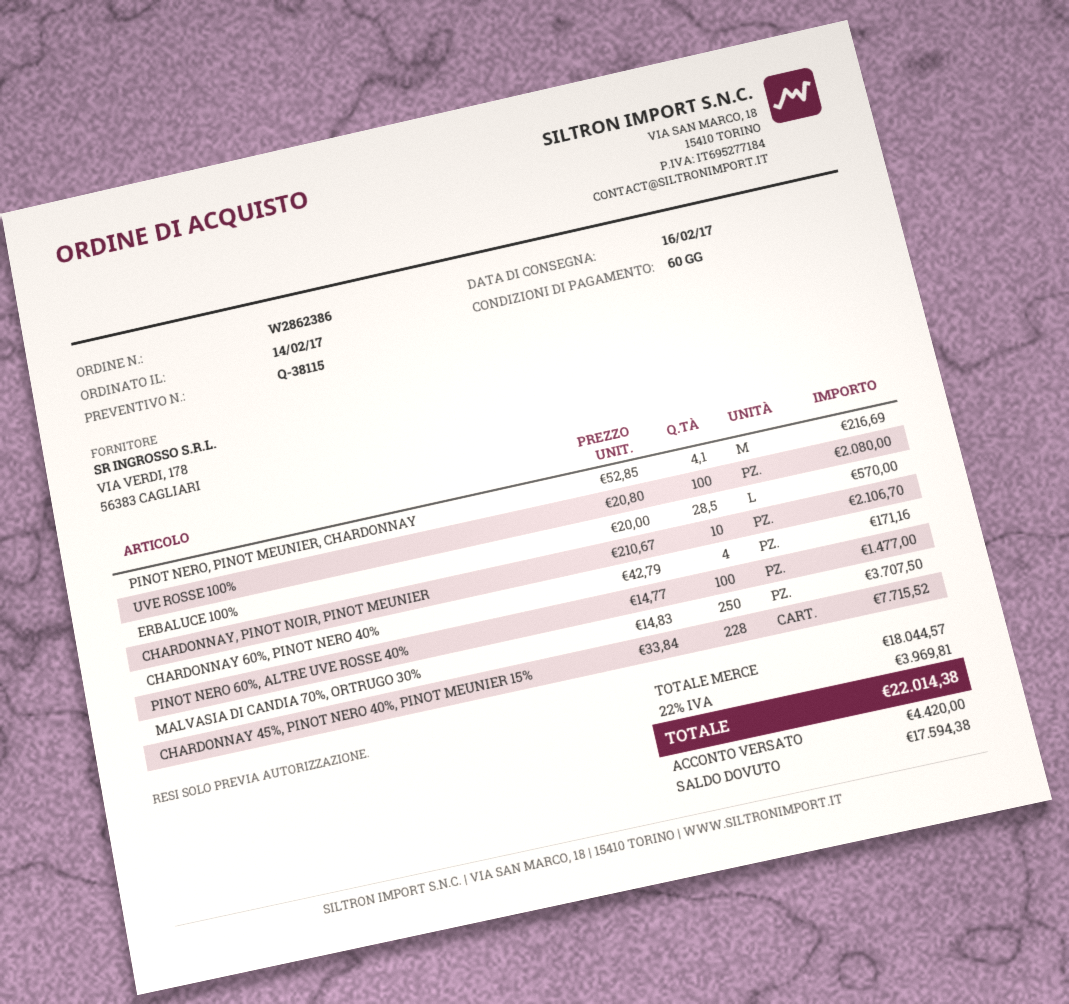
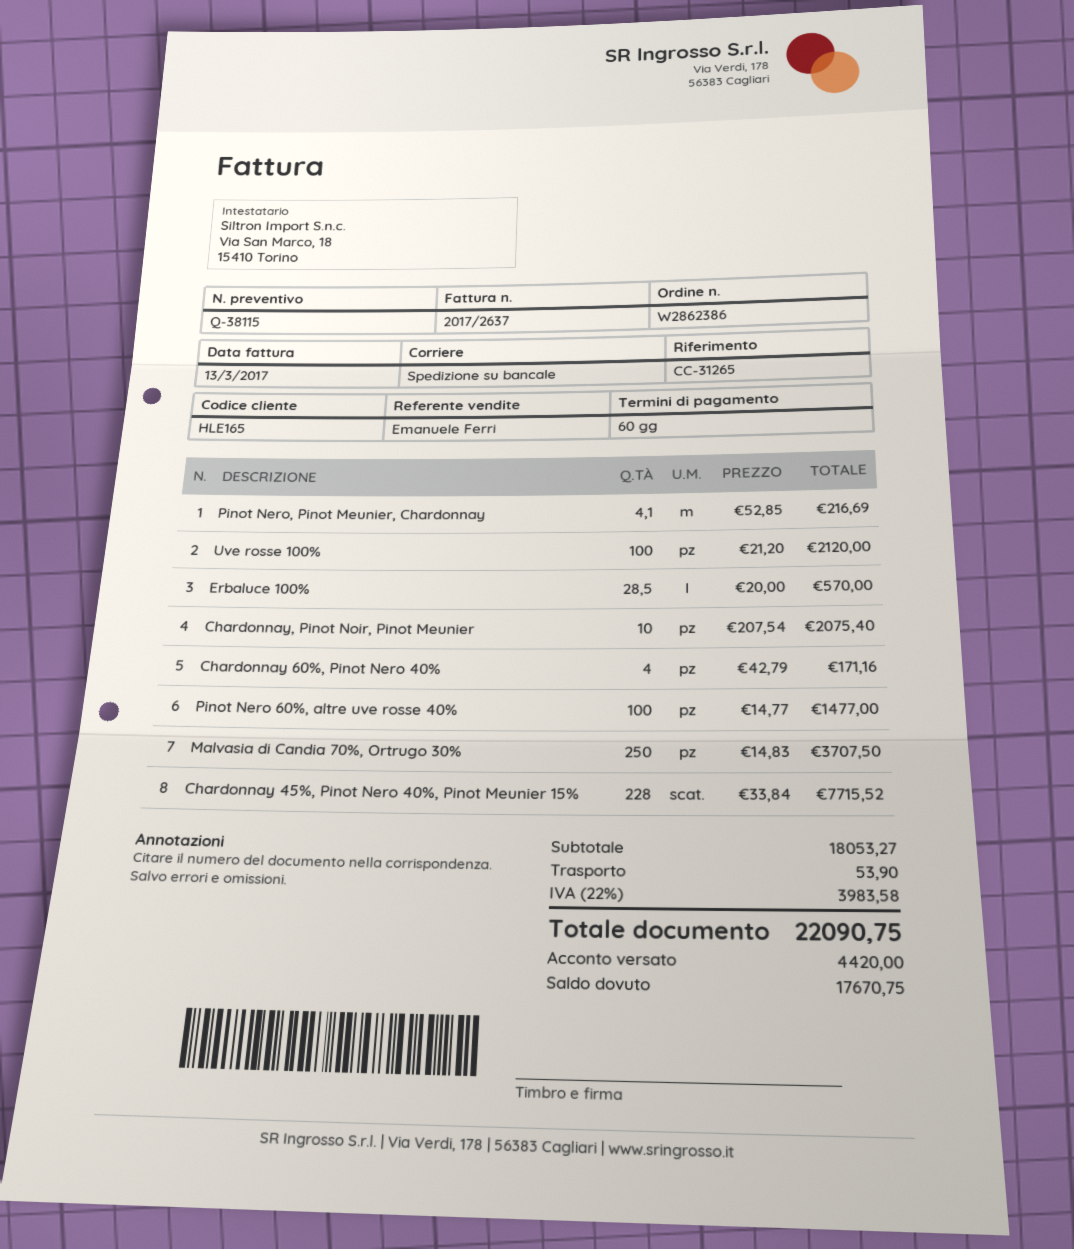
UVE ROSSE 100%: 100 x 20.80 = 2080.00 -> 100 x 21.20 = 2120.00
CHARDONNAY, PINOT NOIR, PINOT MEUNIER: 10 x 210.67 = 2106.70 -> 10 x 207.54 = 2075.40
subtotal: 18044.57 -> 18053.27
shipping: none -> 53.90
tax: 22% = 3969.81 -> 22% = 3983.58
total: 22014.38 -> 22090.75
balance: 17594.38 -> 17670.75

